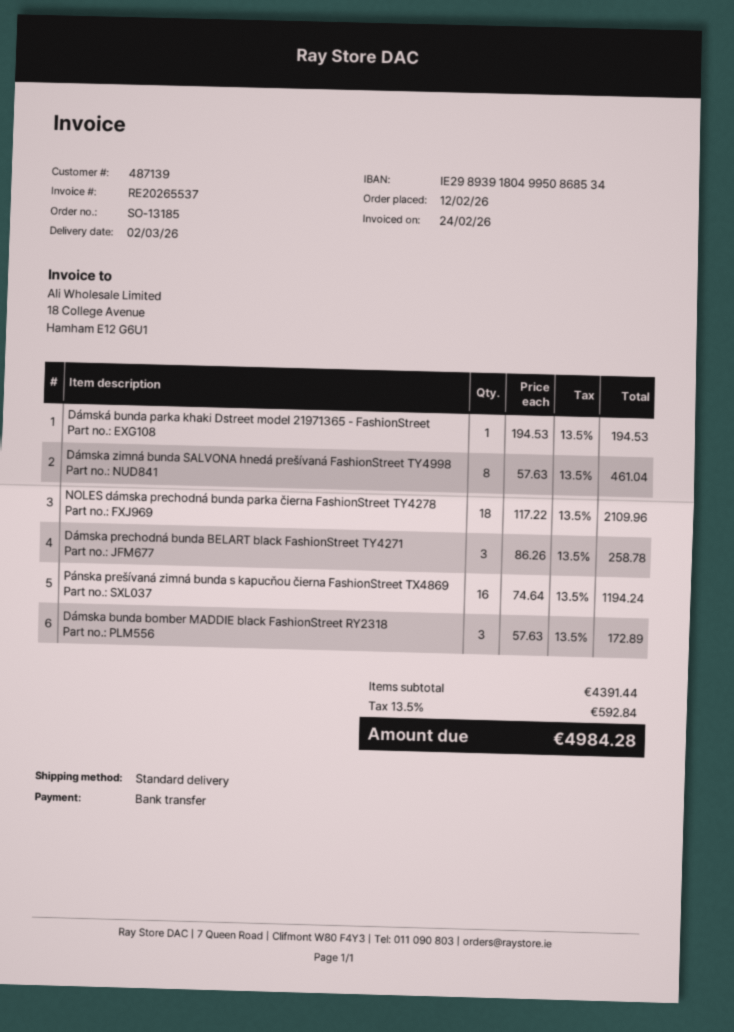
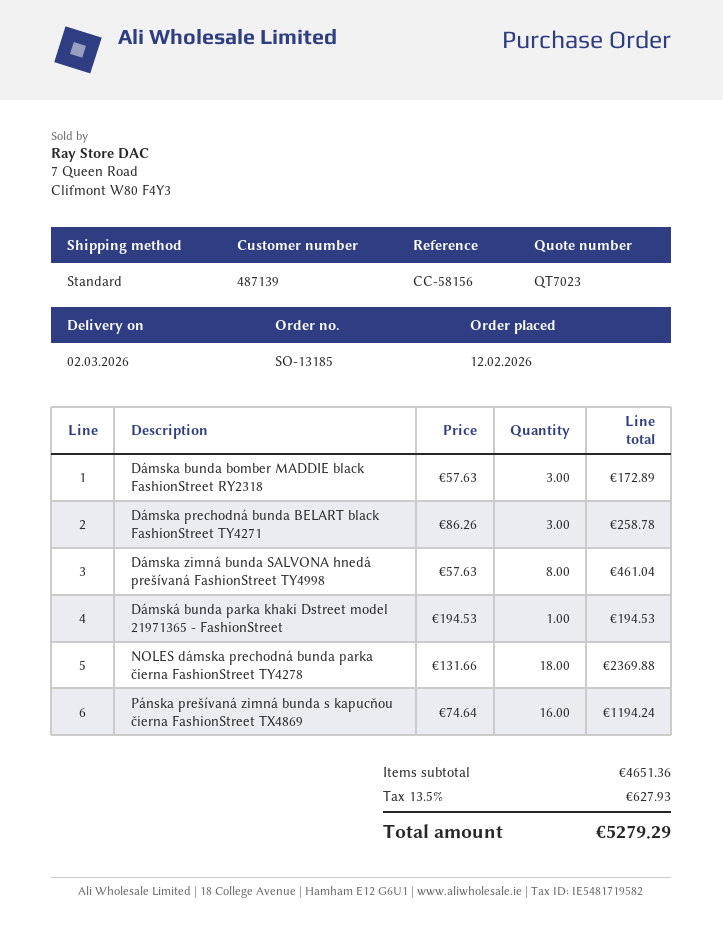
NOLES dámska prechodná bunda parka čierna FashionStreet TY4278: 18 x 117.22 = 2109.96 -> 18 x 131.66 = 2369.88
subtotal: 4391.44 -> 4651.36
tax: 13.5% = 592.84 -> 13.5% = 627.93
total: 4984.28 -> 5279.29

